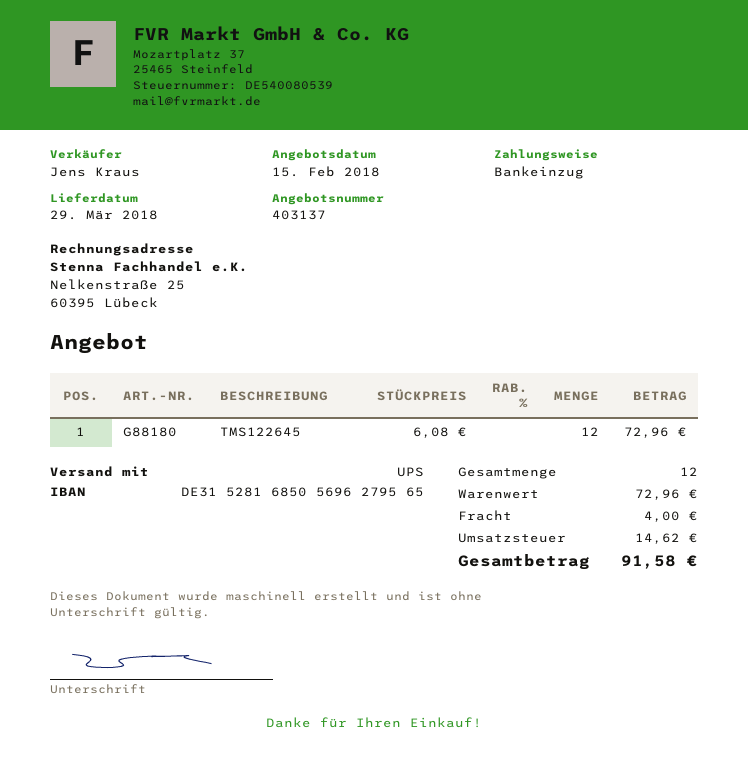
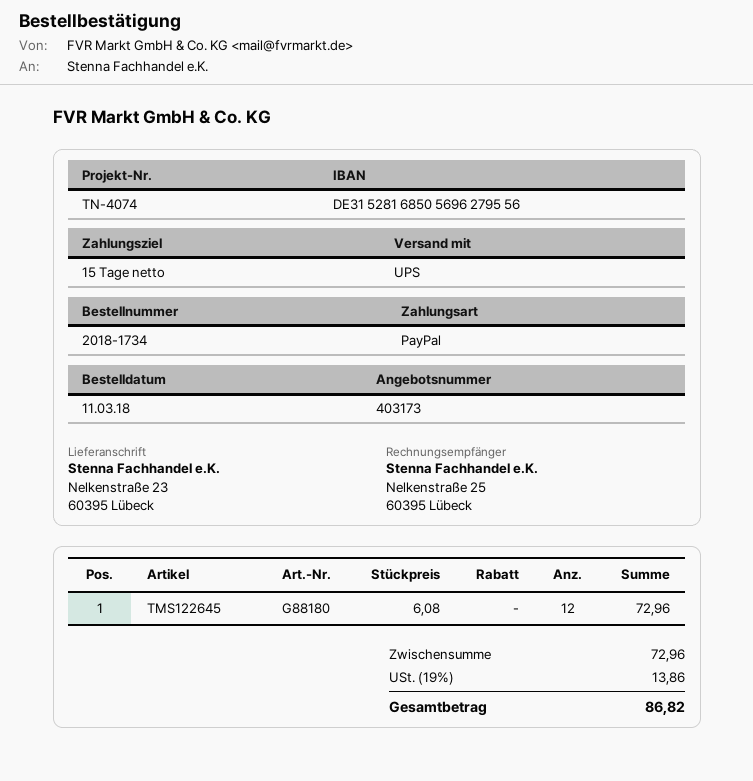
quote number: 403137 -> 403173
payment method: direct debit -> PayPal
bank account: DE31528168505696279565 -> DE31528168505696279556
shipping: 4.00 -> none
tax: 14.62 -> 13.86
total: 91.58 -> 86.82

